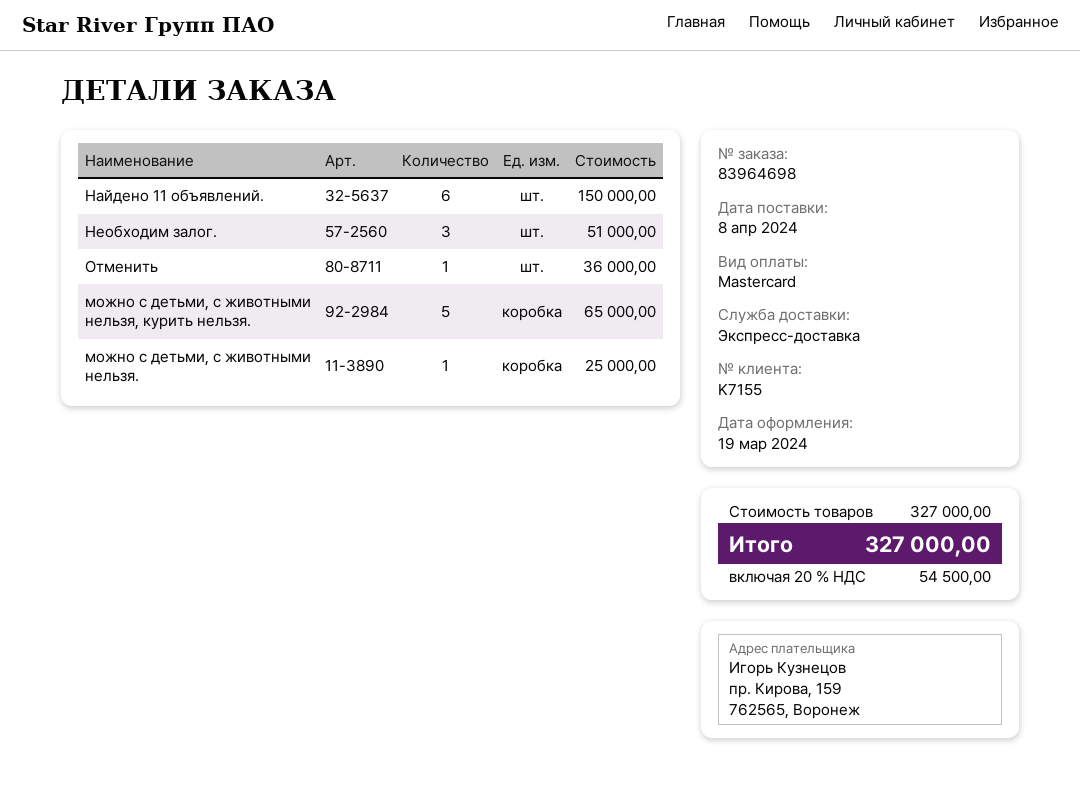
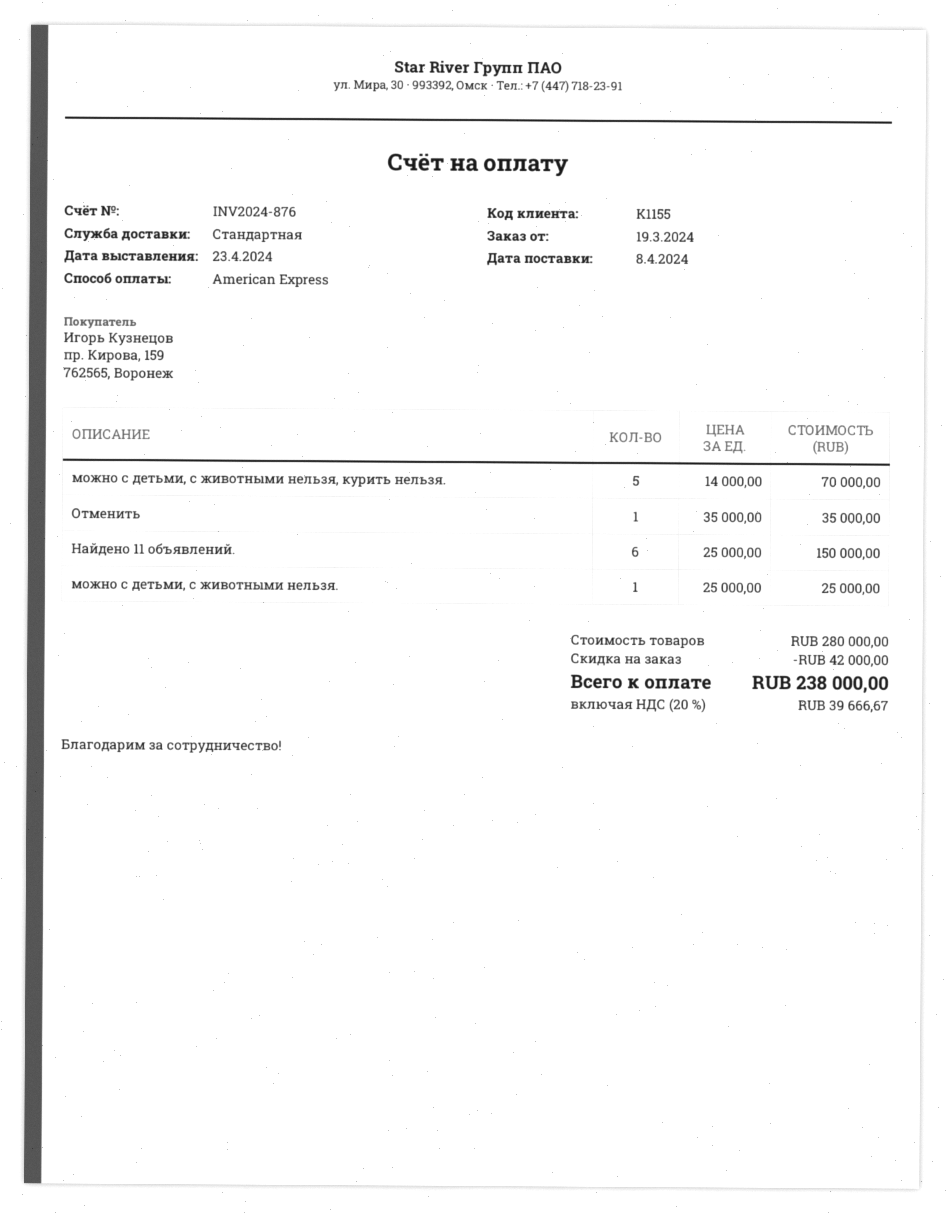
customer number: K7155 -> K1155
payment method: Mastercard -> American Express
shipping method: express -> standard
Необходим залог.: 3 for 51000.00 -> none
Отменить: 1 for 36000.00 -> 1 for 35000.00
можно с детьми, с животными нельзя, курить нельзя.: 5 for 65000.00 -> 5 for 70000.00
subtotal: 327000.00 -> 280000.00
discount: none -> 42000.00
tax: 20% = 54500.00 -> 20% = 39666.67
total: 327000.00 -> 238000.00

